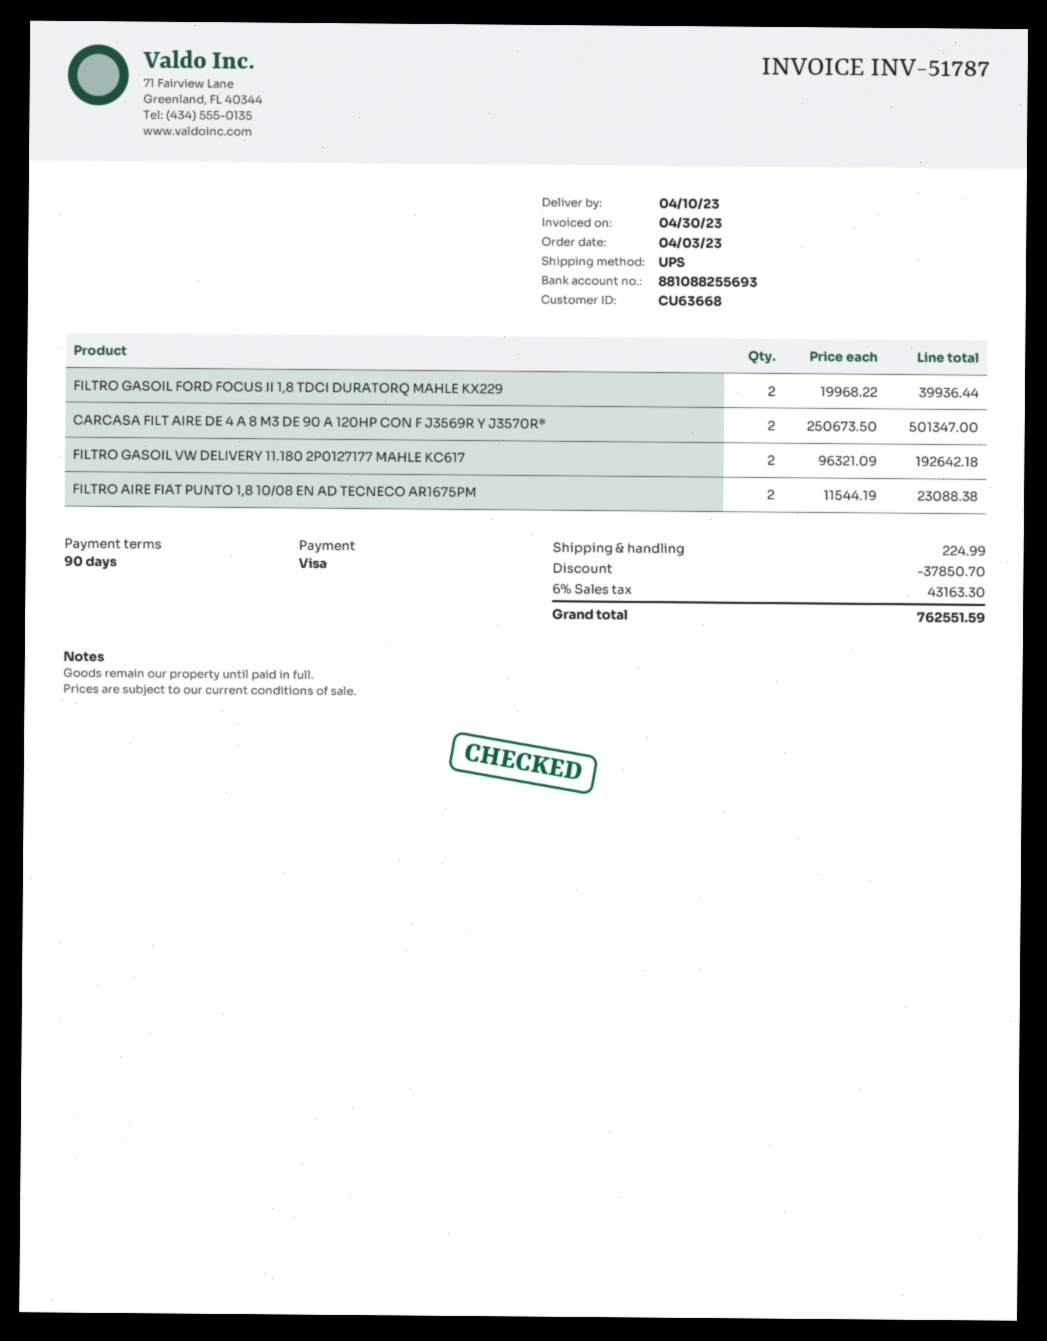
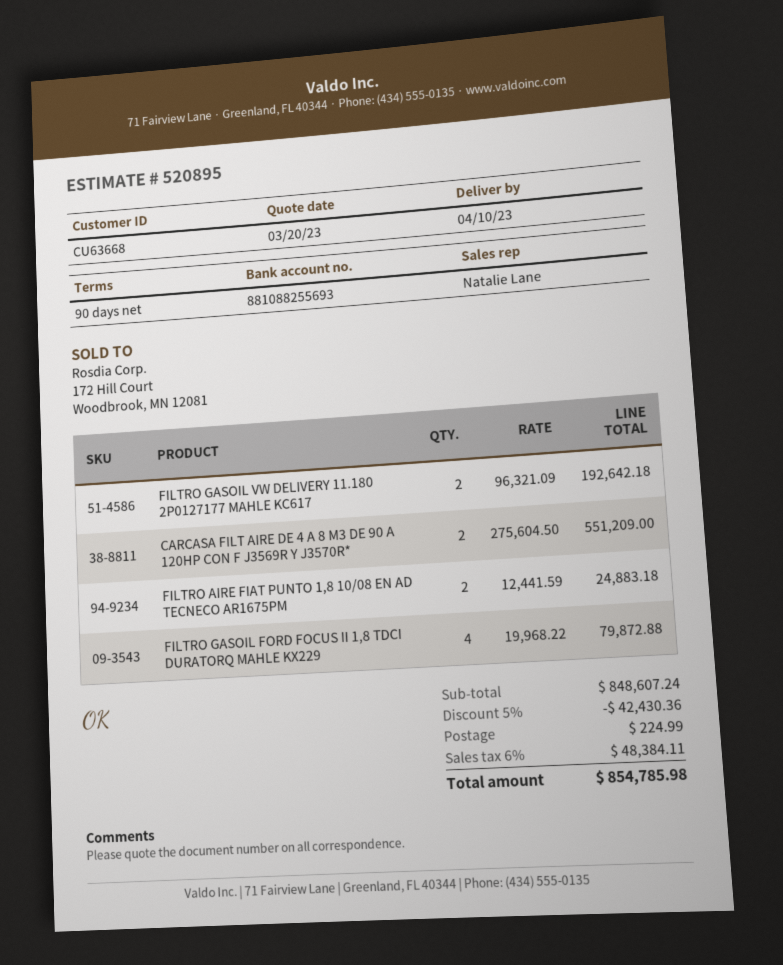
FILTRO GASOIL FORD FOCUS II 1,8 TDCI DURATORQ MAHLE KX229: 2 x 19968.22 = 39936.44 -> 4 x 19968.22 = 79872.88
CARCASA FILT AIRE DE 4 A 8 M3 DE 90 A 120HP CON F J3569R Y J3570R*: 2 x 250673.50 = 501347.00 -> 2 x 275604.50 = 551209.00
FILTRO AIRE FIAT PUNTO 1,8 10/08 EN AD TECNECO AR1675PM: 2 x 11544.19 = 23088.38 -> 2 x 12441.59 = 24883.18
discount: 37850.70 -> 42430.36
tax: 6% = 43163.30 -> 6% = 48384.11
total: 762551.59 -> 854785.98

